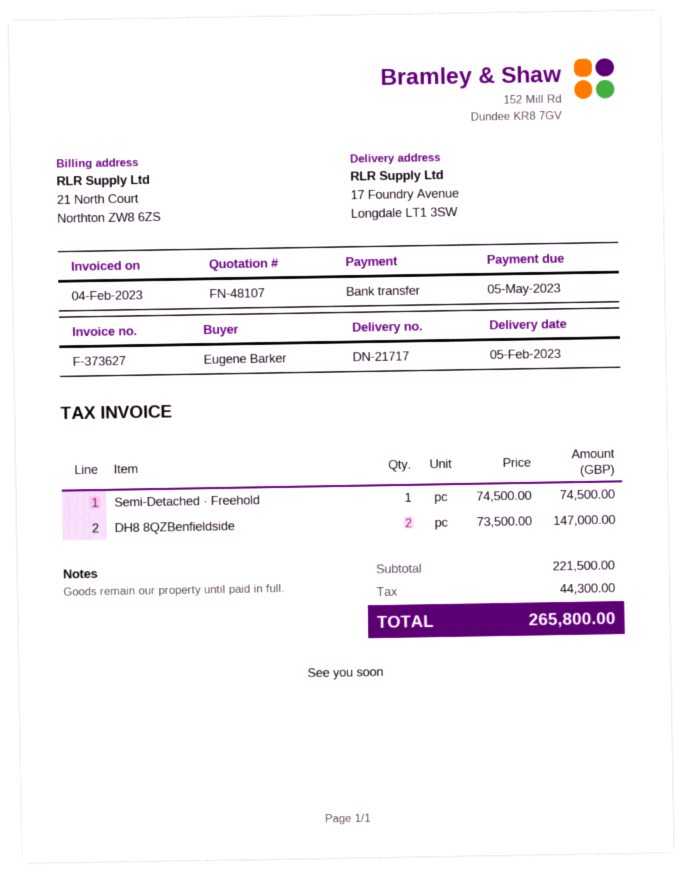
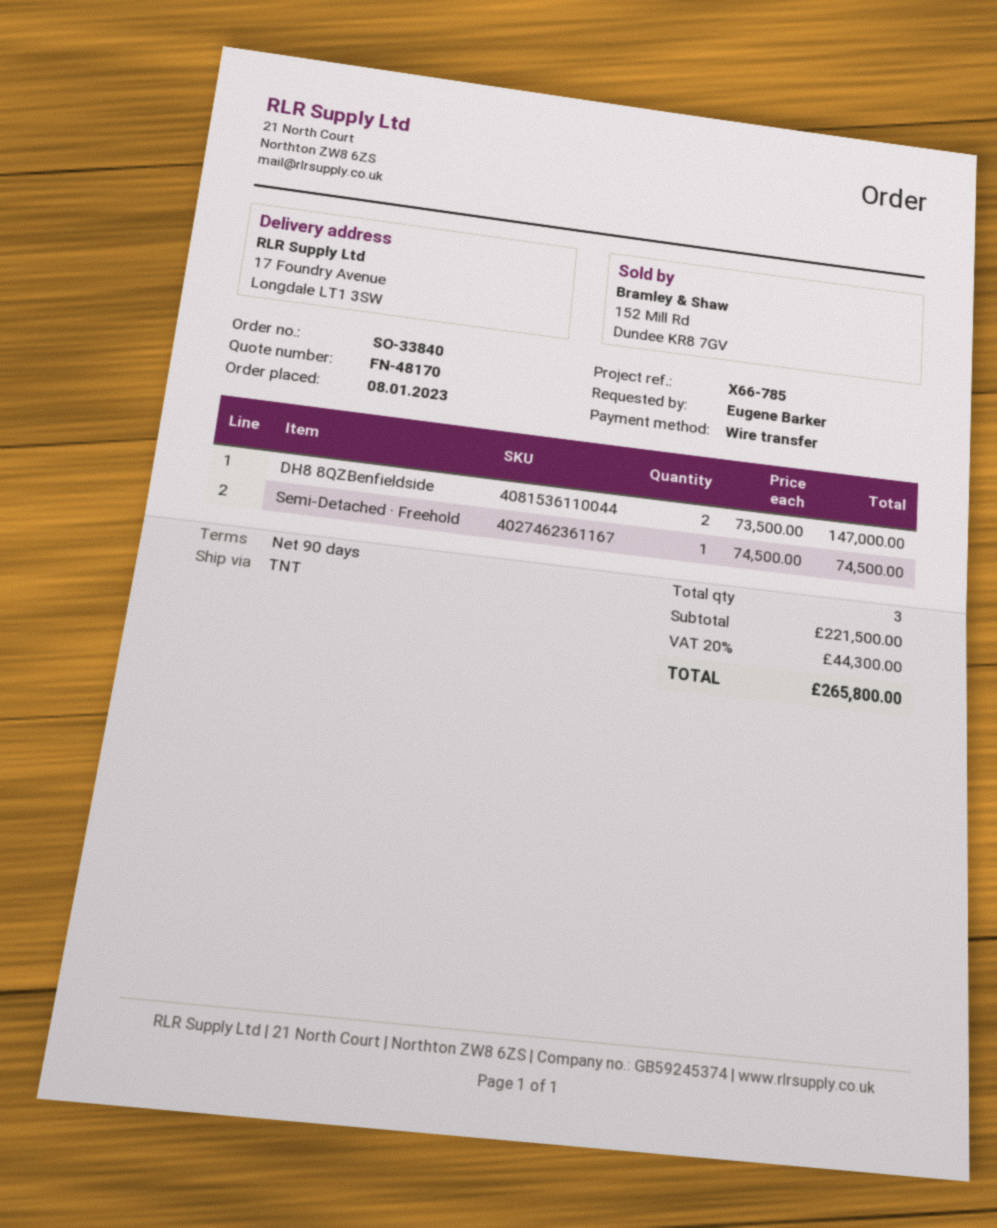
quote number: FN-48107 -> FN-48170

